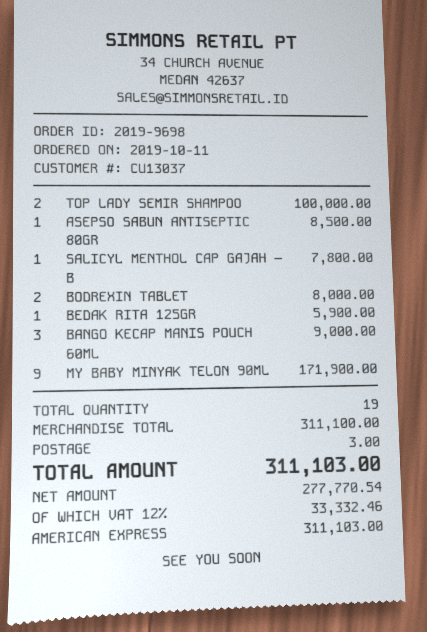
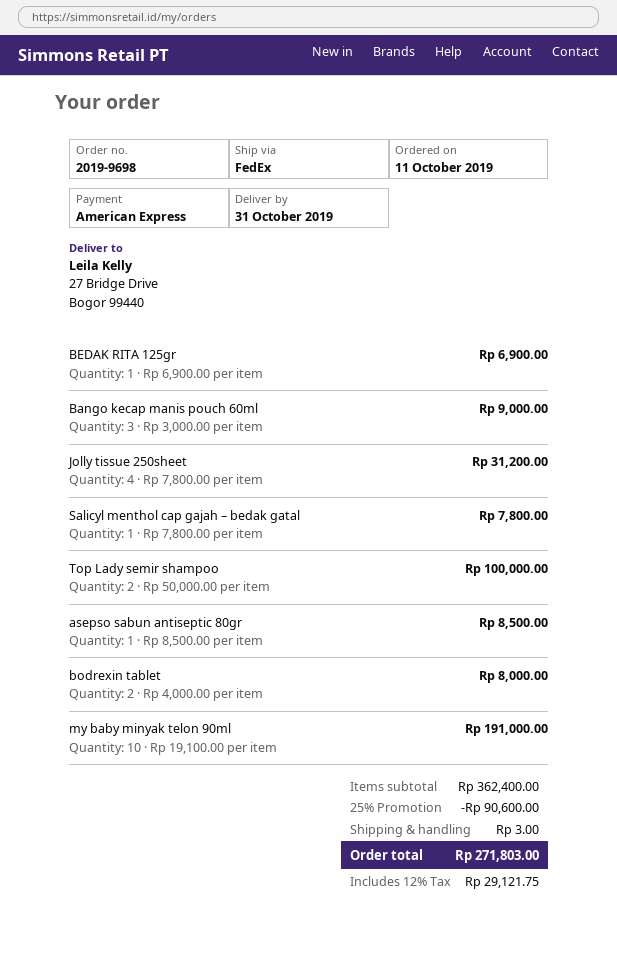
BEDAK RITA 125GR: 1 for 5900.00 -> 1 for 6900.00
MY BABY MINYAK TELON 90ML: 9 for 171900.00 -> 10 for 191000.00
Jolly tissue 250sheet: none -> 4 for 31200.00
subtotal: 311100.00 -> 362400.00
discount: none -> 25% = 90600.00
tax: 12% = 33332.46 -> 12% = 29121.75
total: 311103.00 -> 271803.00

